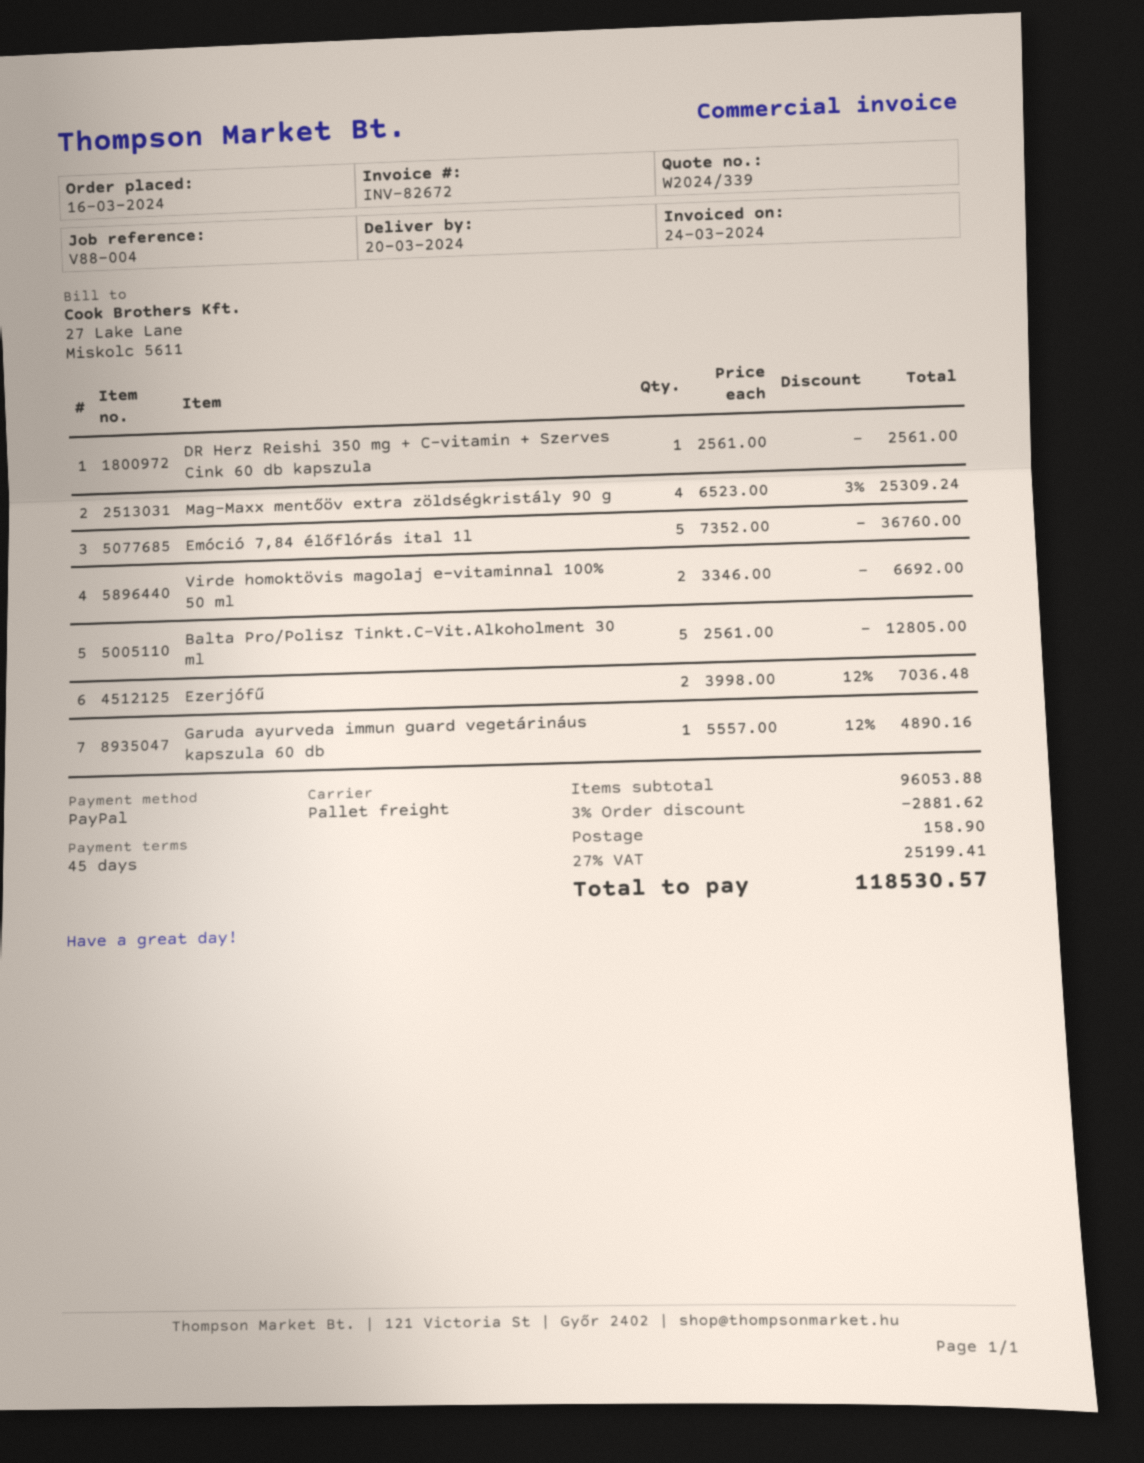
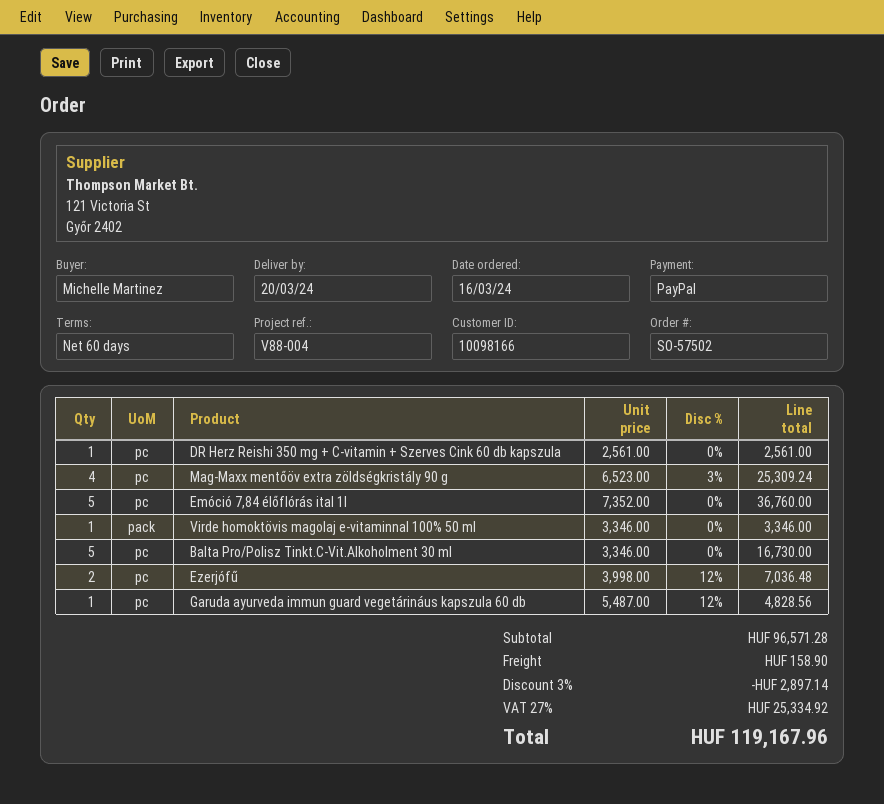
payment terms: 45 days -> 60 days
Virde homoktövis magolaj e-vitaminnal 100% 50 ml: 2 x 3346.00 = 6692.00 -> 1 x 3346.00 = 3346.00
Balta Pro/Polisz Tinkt.C-Vit.Alkoholment 30 ml: 5 x 2561.00 = 12805.00 -> 5 x 3346.00 = 16730.00
Garuda ayurveda immun guard vegetárináus kapszula 60 db: 1 x 5557.00 - 12% = 4890.16 -> 1 x 5487.00 - 12% = 4828.56
subtotal: 96053.88 -> 96571.28
discount: 3% = 2881.62 -> 3% = 2897.14
tax: 27% = 25199.41 -> 27% = 25334.92
total: 118530.57 -> 119167.96

